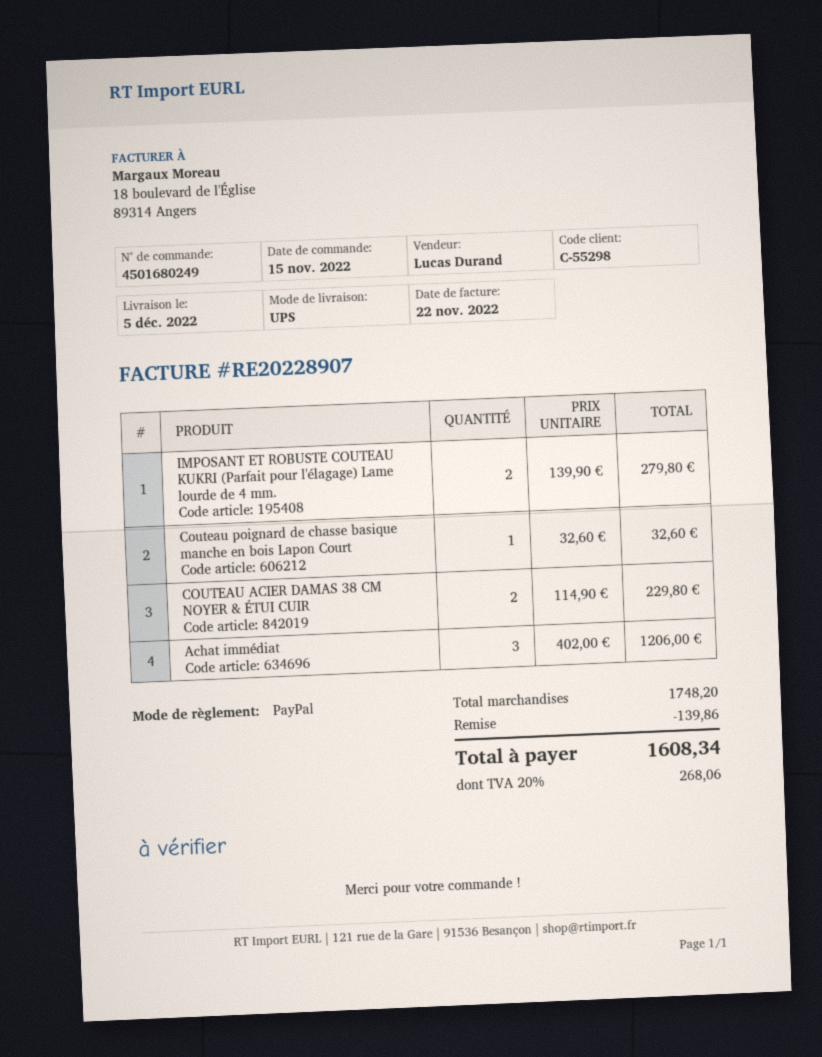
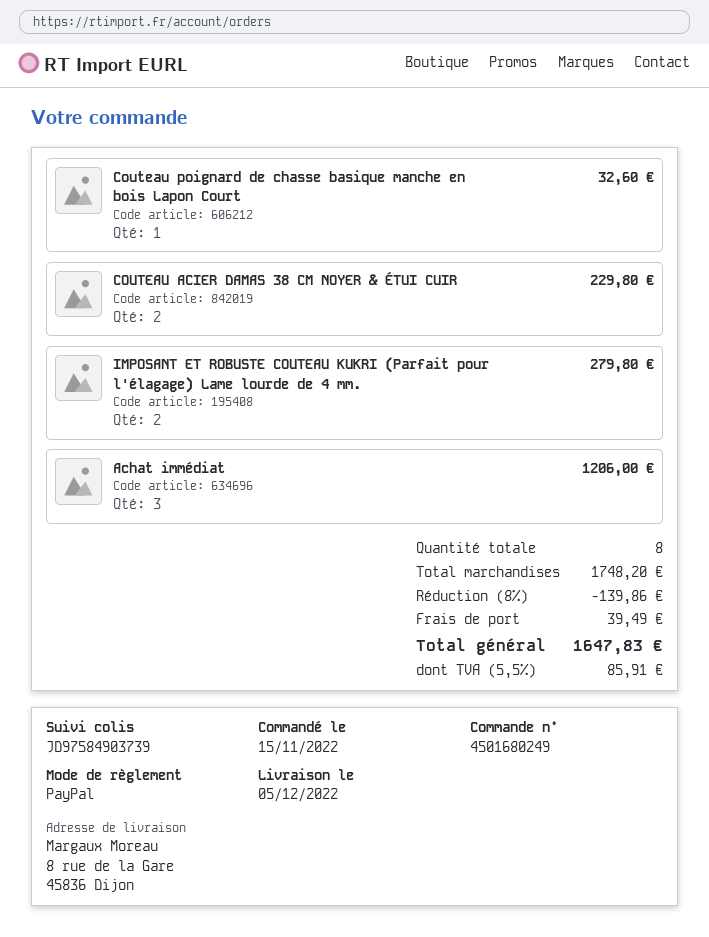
shipping: none -> 39.49
tax: 20% = 268.06 -> 5.5% = 85.91
total: 1608.34 -> 1647.83

